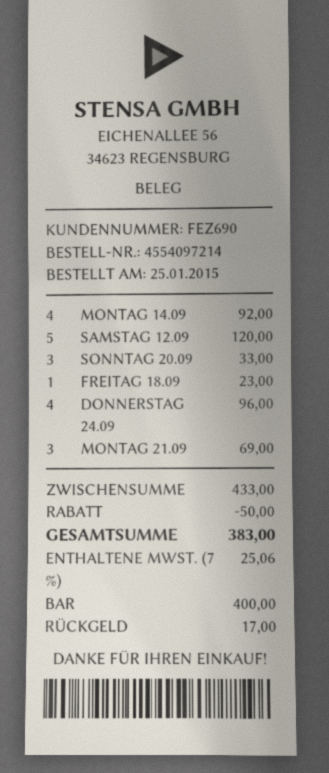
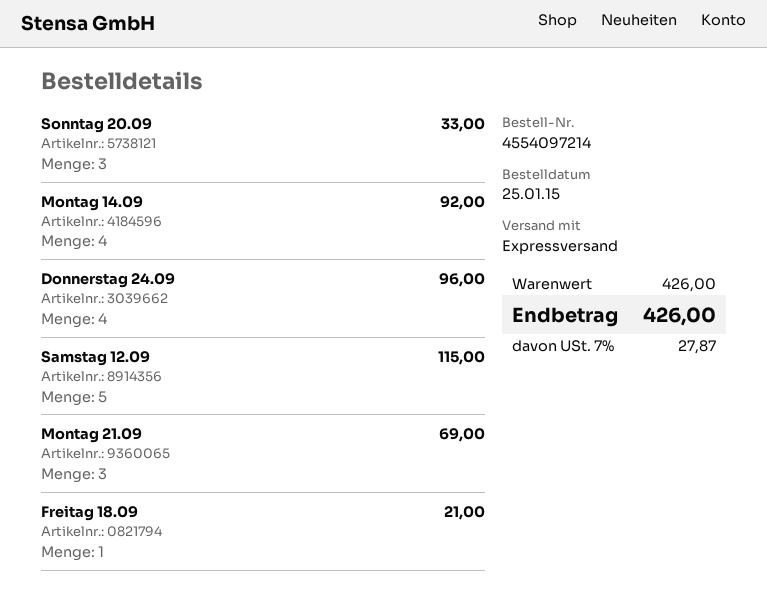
SAMSTAG 12.09: 5 for 120.00 -> 5 for 115.00
FREITAG 18.09: 1 for 23.00 -> 1 for 21.00
subtotal: 433.00 -> 426.00
discount: 50.00 -> none
tax: 7% = 25.06 -> 7% = 27.87
total: 383.00 -> 426.00

